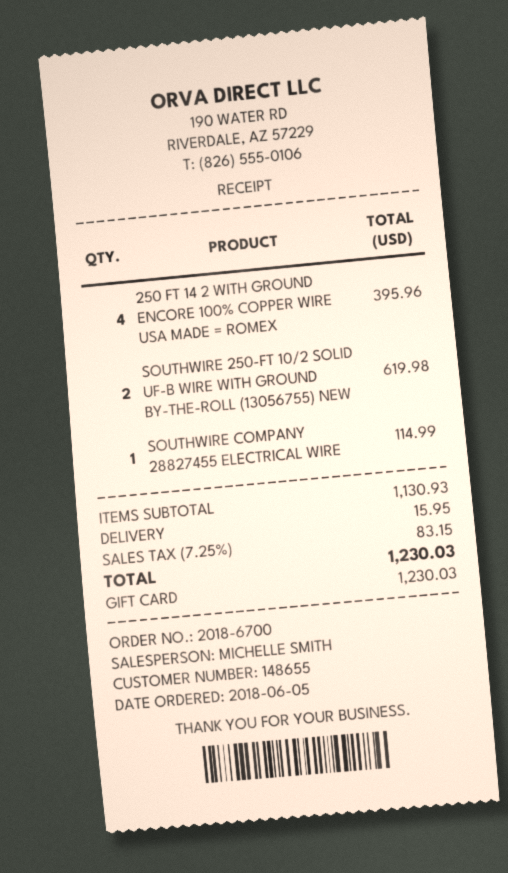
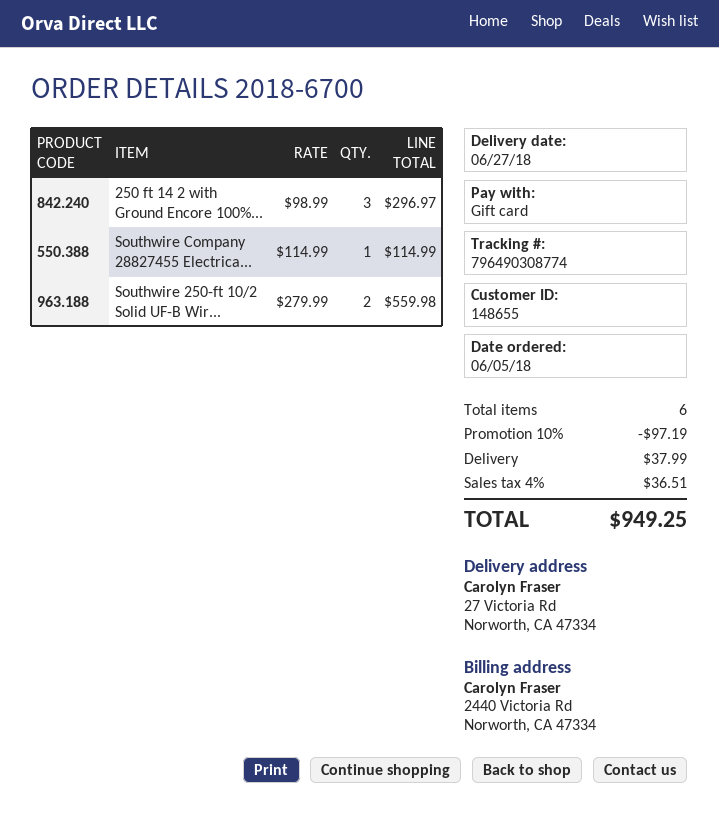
250 FT 14 2 WITH GROUND ENCORE 100% COPPER WIRE USA MADE = ROMEX: 4 for 395.96 -> 3 for 296.97
SOUTHWIRE 250-FT 10/2 SOLID UF-B WIRE WITH GROUND BY-THE-ROLL (13056755) NEW: 2 for 619.98 -> 2 for 559.98
discount: none -> 10% = 97.19
shipping: 15.95 -> 37.99
tax: 7.25% = 83.15 -> 4% = 36.51
total: 1230.03 -> 949.25

